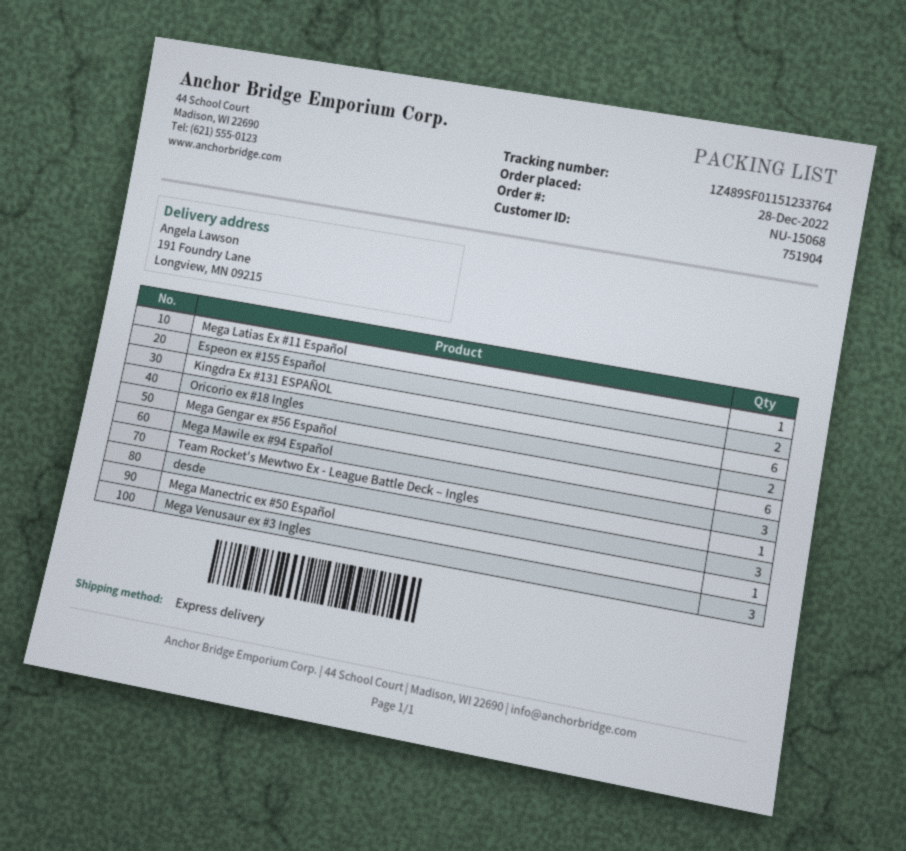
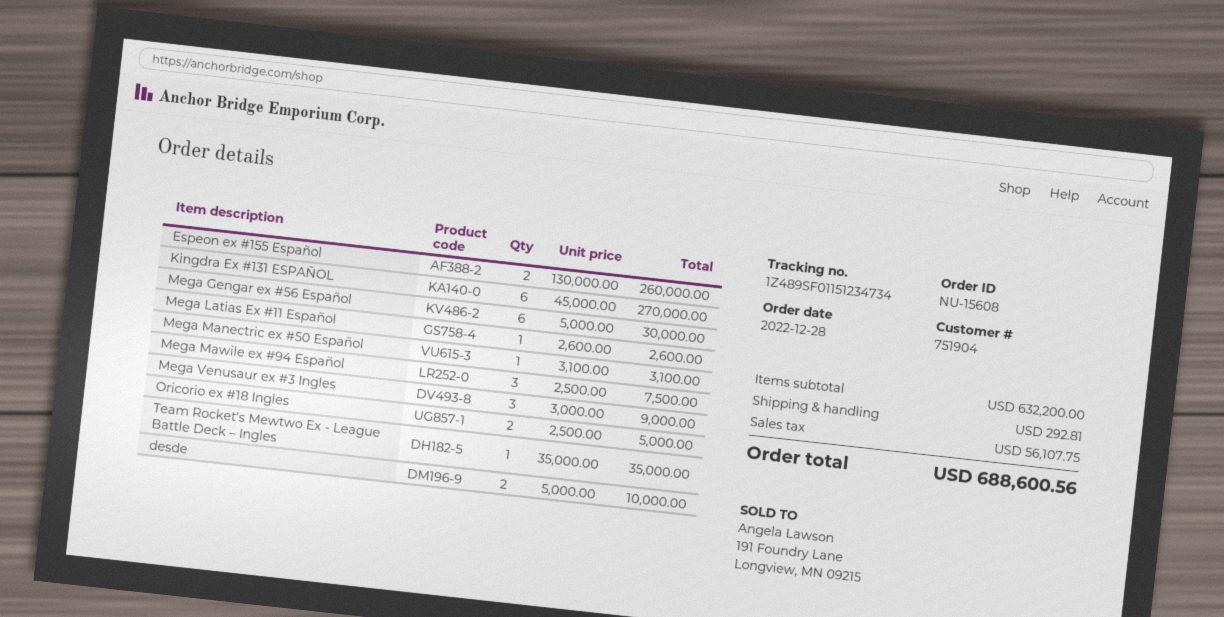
order number: NU-15068 -> NU-15608
tracking number: 1Z489SF01151233764 -> 1Z489SF01151234734
desde: 3 -> 2

